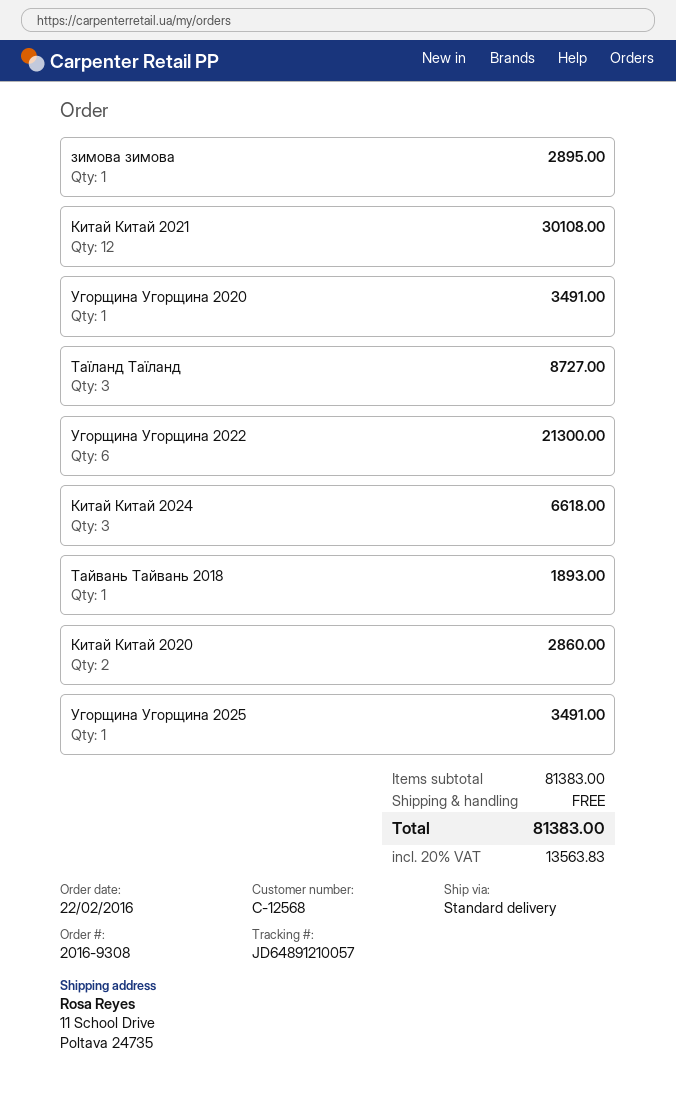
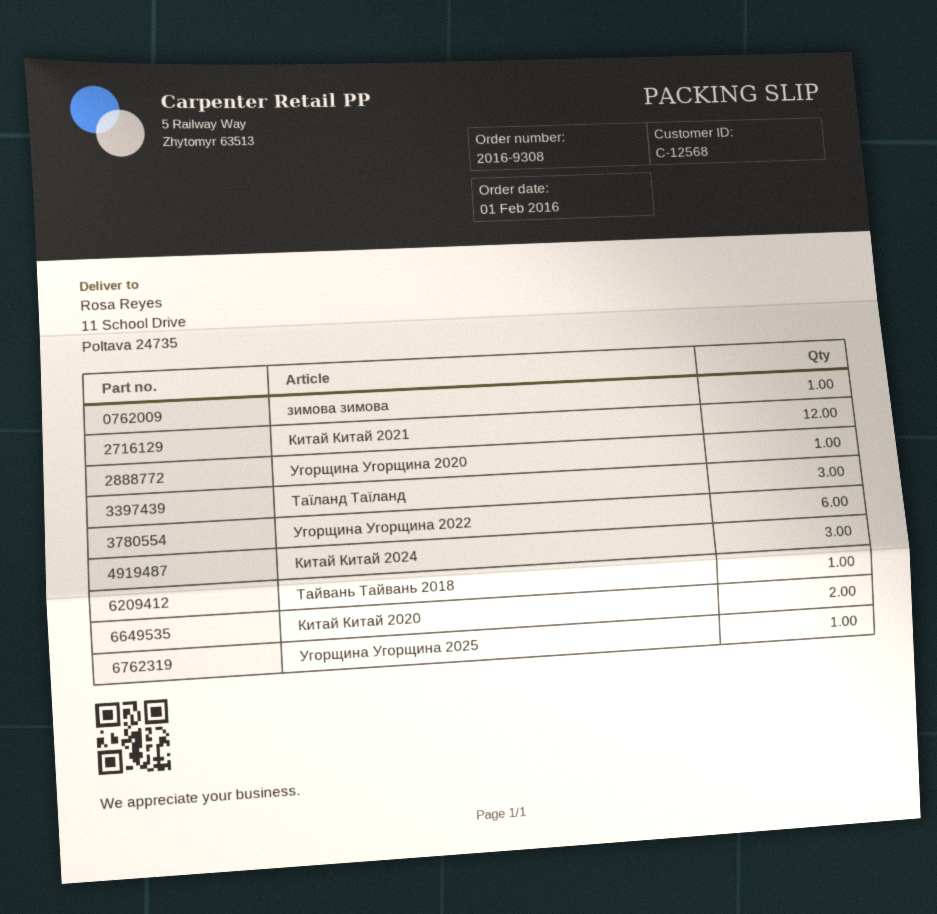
order date: 2016-02-22 -> 2016-02-01

